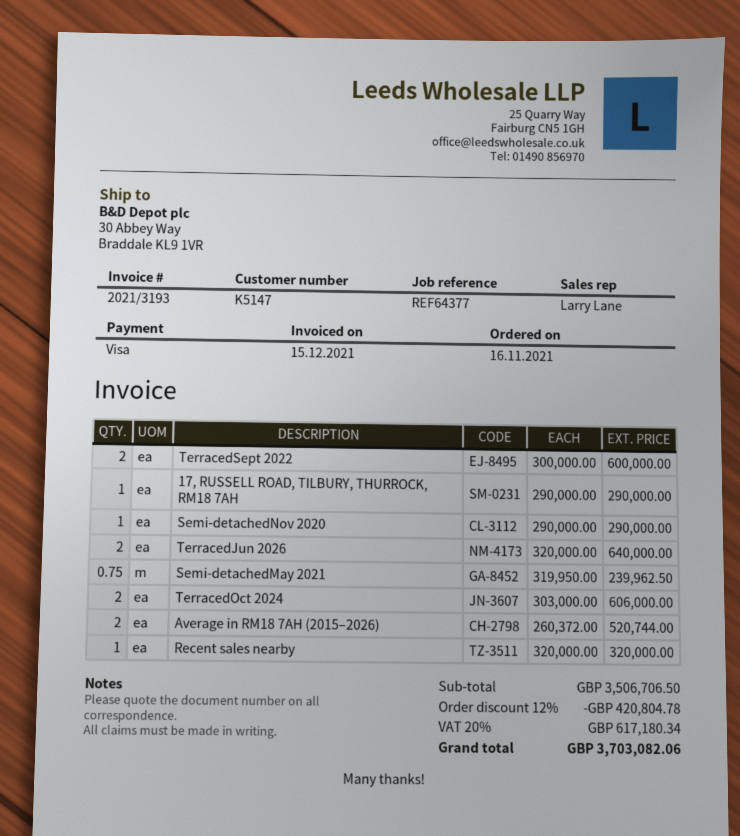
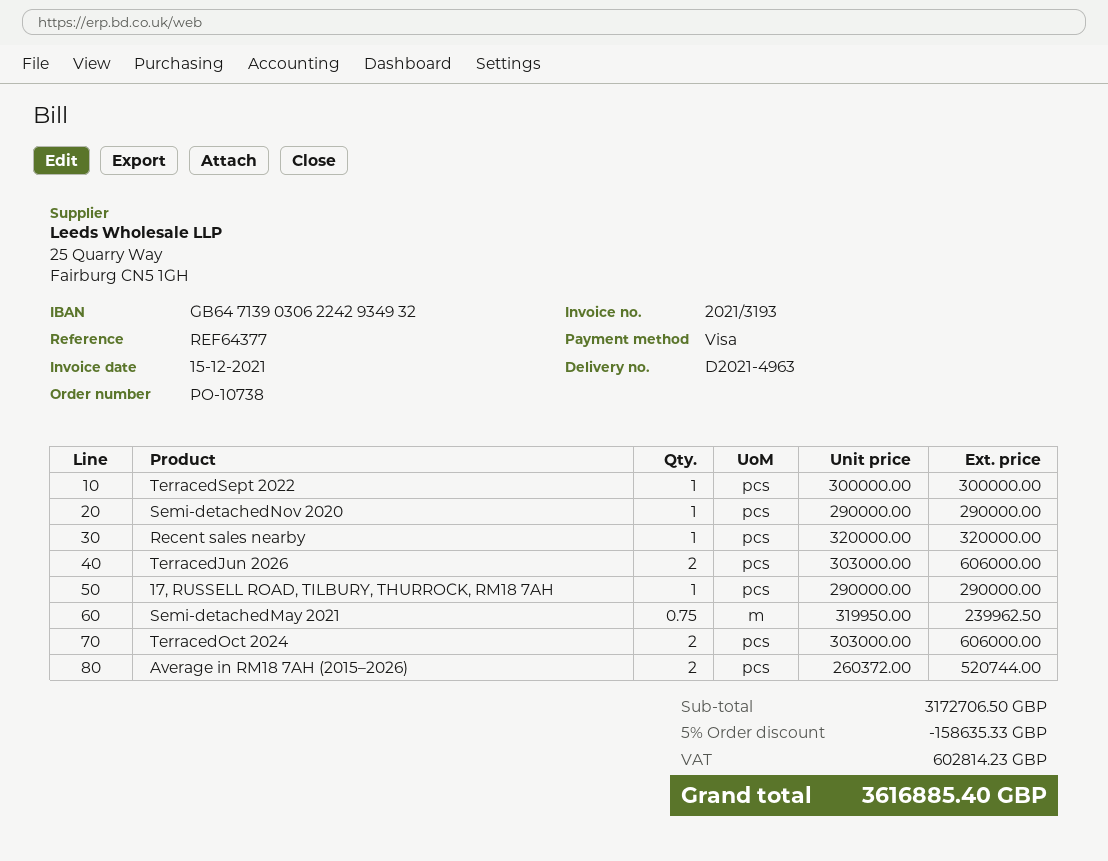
TerracedSept 2022: 2 x 300000.00 = 600000.00 -> 1 x 300000.00 = 300000.00
TerracedJun 2026: 2 x 320000.00 = 640000.00 -> 2 x 303000.00 = 606000.00
subtotal: 3506706.50 -> 3172706.50
discount: 12% = 420804.78 -> 5% = 158635.33
tax: 617180.34 -> 602814.23
total: 3703082.06 -> 3616885.40

